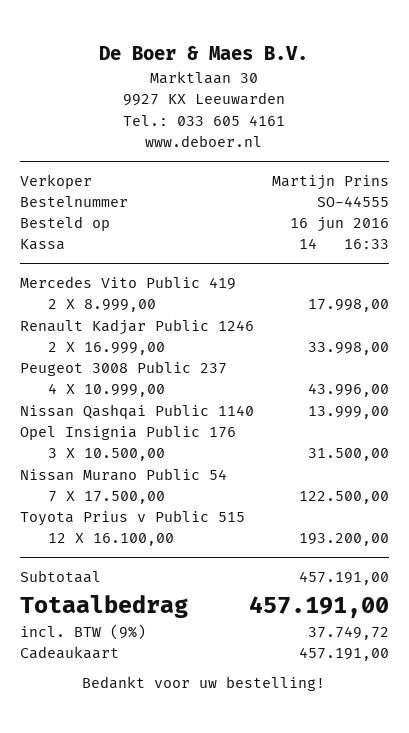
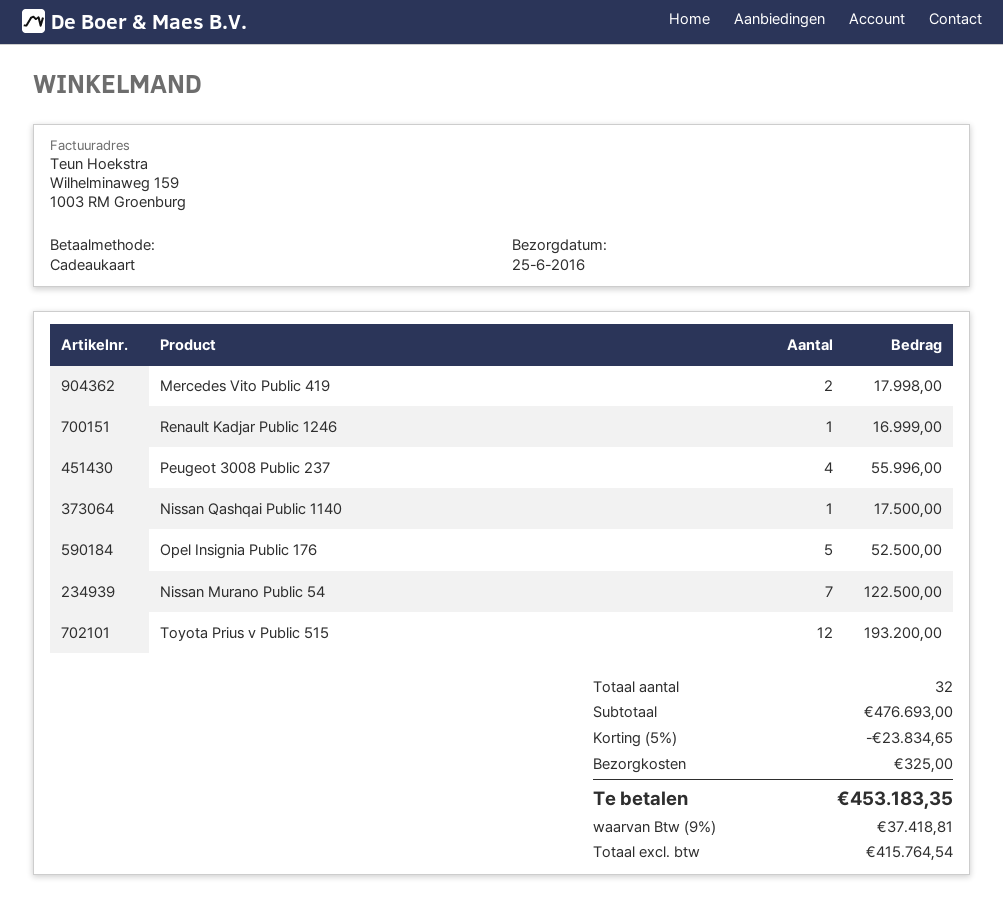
Renault Kadjar Public 1246: 2 for 33998.00 -> 1 for 16999.00
Peugeot 3008 Public 237: 4 for 43996.00 -> 4 for 55996.00
Nissan Qashqai Public 1140: 1 for 13999.00 -> 1 for 17500.00
Opel Insignia Public 176: 3 for 31500.00 -> 5 for 52500.00
subtotal: 457191.00 -> 476693.00
discount: none -> 5% = 23834.65
shipping: none -> 325.00
tax: 9% = 37749.72 -> 9% = 37418.81
total: 457191.00 -> 453183.35

